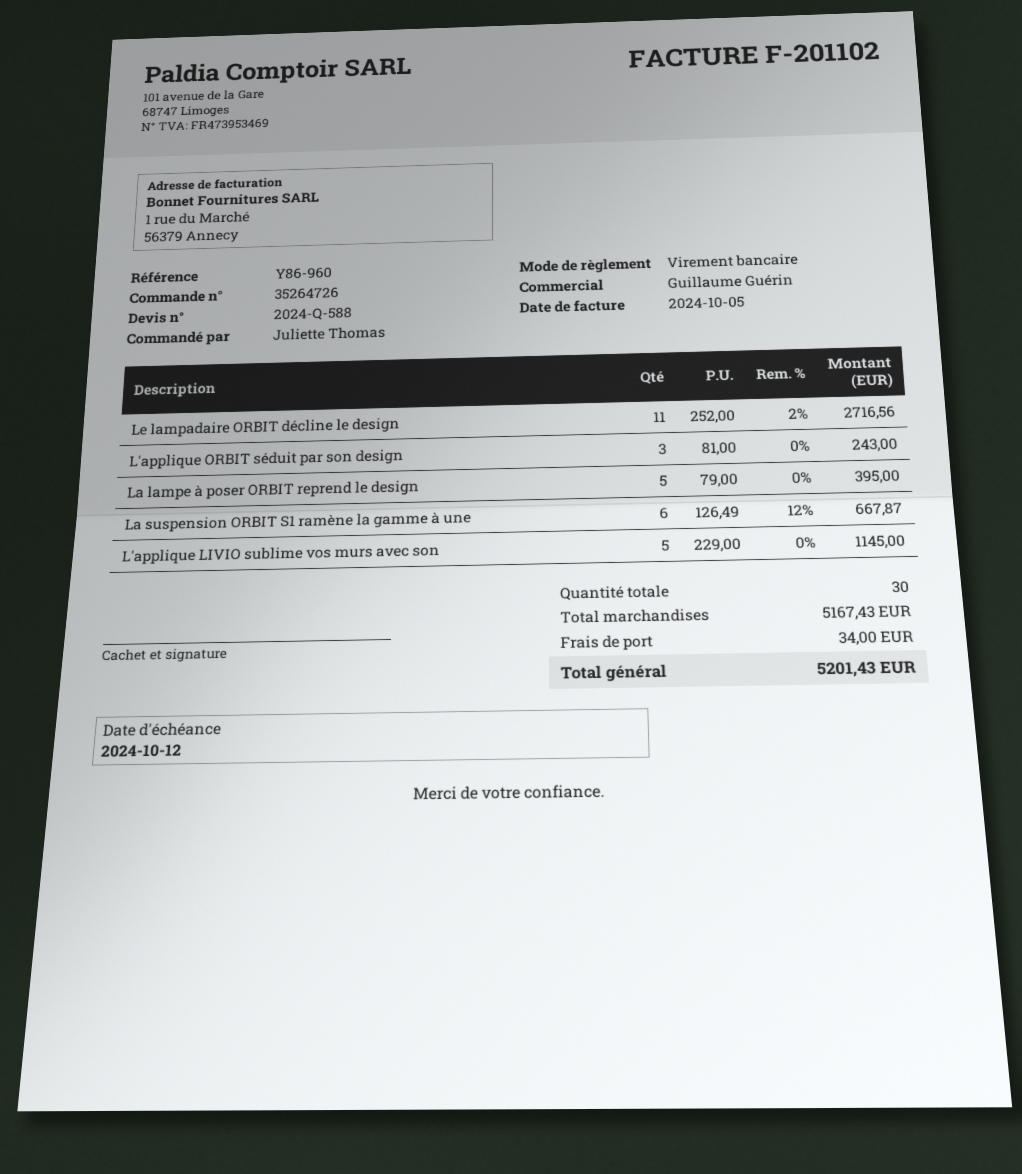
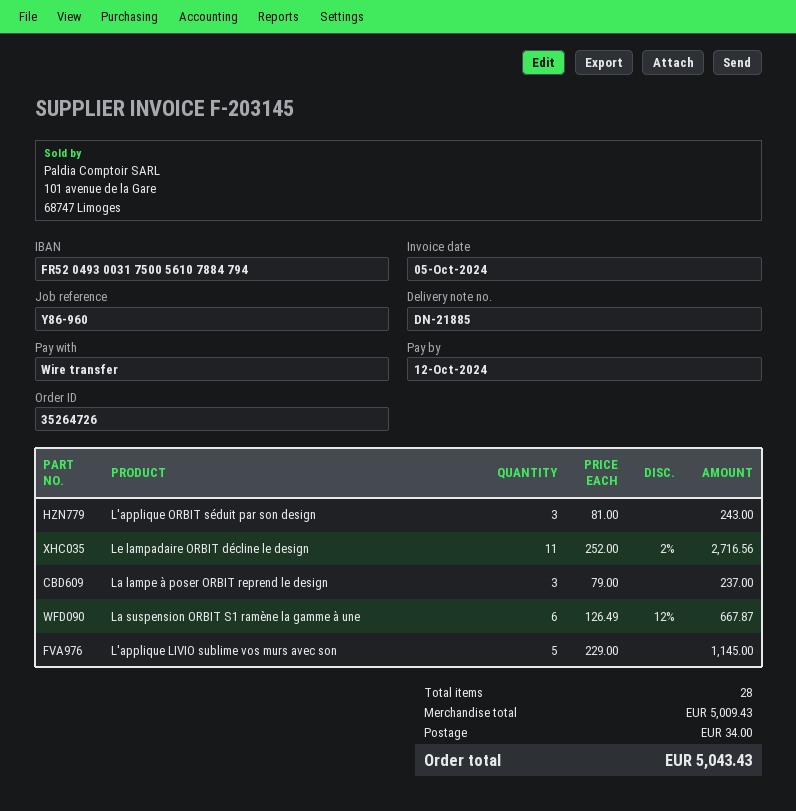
invoice number: F-201102 -> F-203145
La lampe à poser ORBIT reprend le design: 5 x 79.00 = 395.00 -> 3 x 79.00 = 237.00
total quantity: 30 -> 28
subtotal: 5167.43 -> 5009.43
total: 5201.43 -> 5043.43

